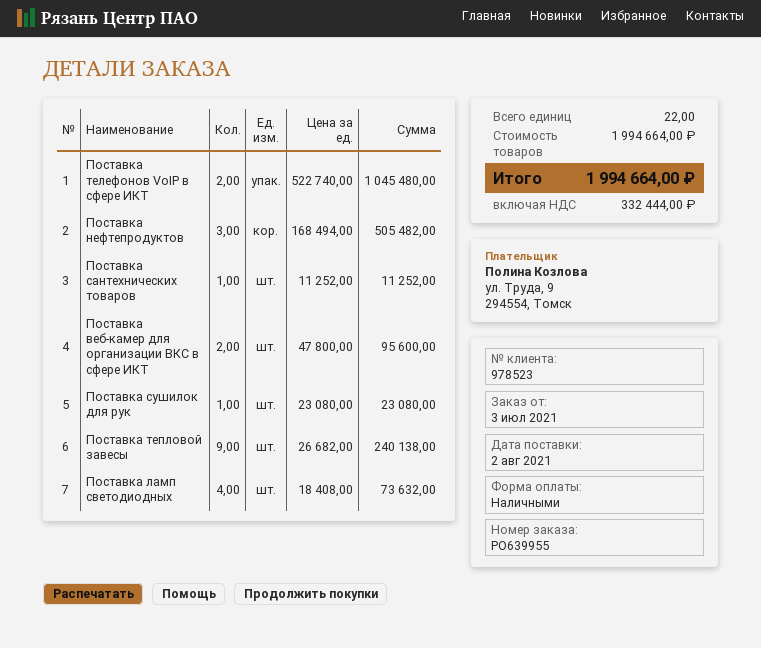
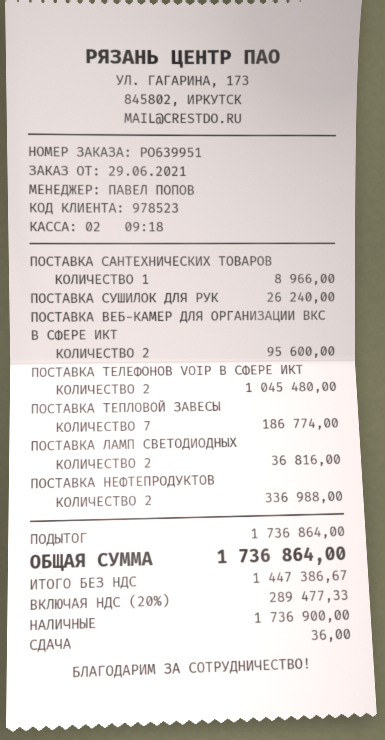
order number: PO639955 -> PO639951
order date: 2021-07-03 -> 2021-06-29
Поставка нефтепродуктов: 3 for 505482.00 -> 2 for 336988.00
Поставка сантехнических товаров: 1 for 11252.00 -> 1 for 8966.00
Поставка сушилок для рук: 1 for 23080.00 -> 1 for 26240.00
Поставка тепловой завесы: 9 for 240138.00 -> 7 for 186774.00
Поставка ламп светодиодных: 4 for 73632.00 -> 2 for 36816.00
subtotal: 1994664.00 -> 1736864.00
tax: 332444.00 -> 289477.33
total: 1994664.00 -> 1736864.00

